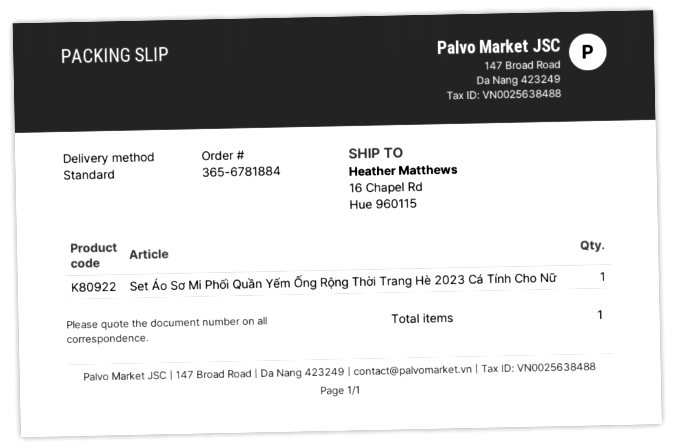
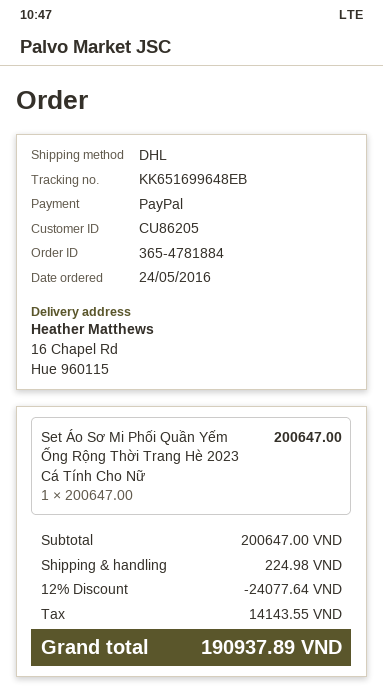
order number: 365-6781884 -> 365-4781884
shipping method: standard -> DHL

